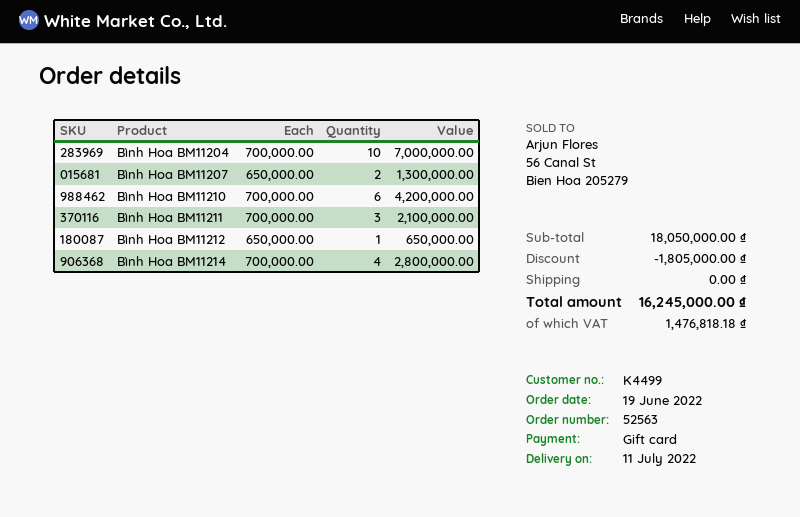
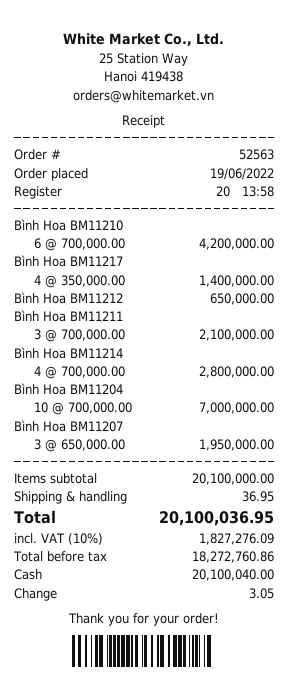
payment method: gift card -> cash
Bình Hoa BM11207: 2 x 650000.00 = 1300000.00 -> 3 x 650000.00 = 1950000.00
Bình Hoa BM11217: none -> 4 x 350000.00 = 1400000.00
subtotal: 18050000.00 -> 20100000.00
discount: 1805000.00 -> none
shipping: 0.00 -> 36.95
tax: 1476818.18 -> 1827276.09
total: 16245000.00 -> 20100036.95

